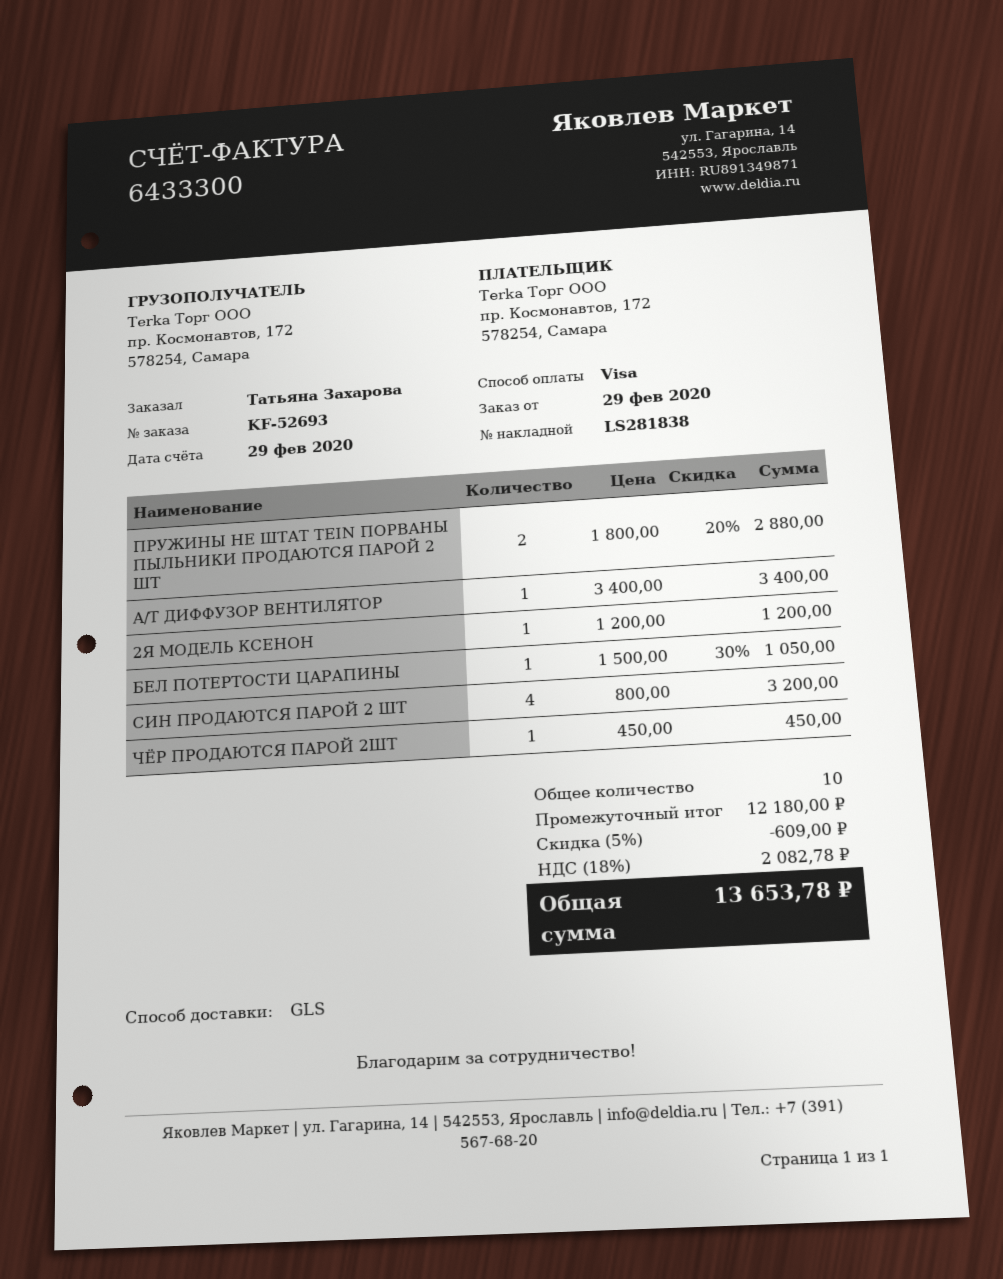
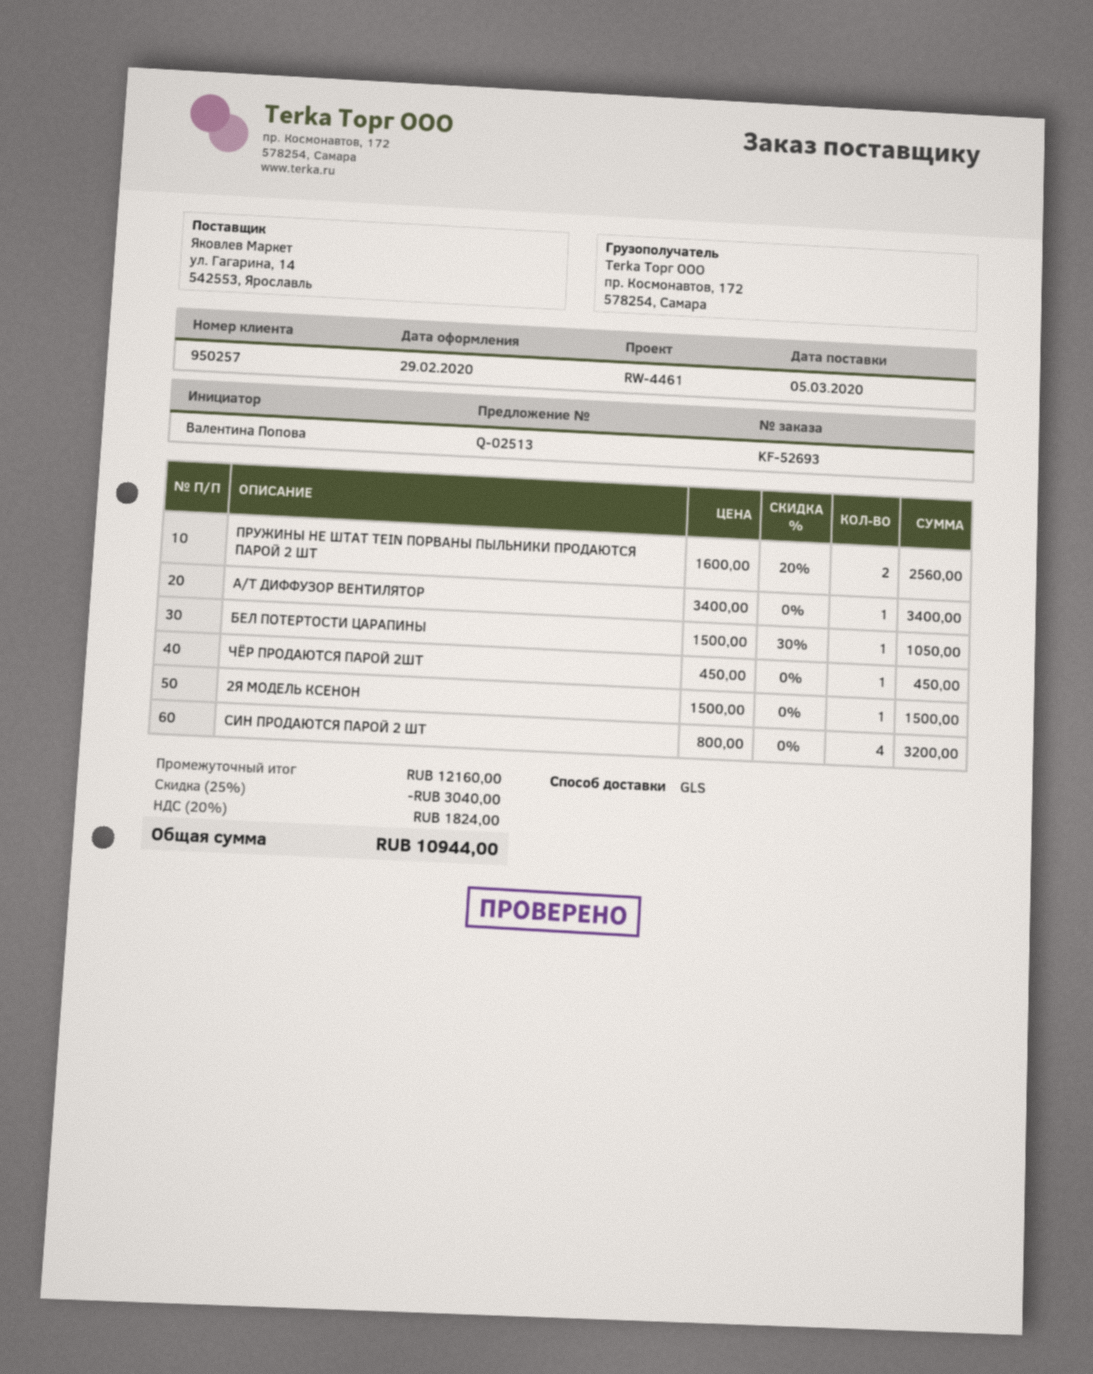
ordered by: Татьяна Захарова -> Валентина Попова
ПРУЖИНЫ НЕ ШТАТ TEIN ПОРВАНЫ ПЫЛЬНИКИ ПРОДАЮТСЯ ПАРОЙ 2 ШТ: 2 x 1800.00 - 20% = 2880.00 -> 2 x 1600.00 - 20% = 2560.00
2Я МОДЕЛЬ КСЕНОН: 1 x 1200.00 = 1200.00 -> 1 x 1500.00 = 1500.00
subtotal: 12180.00 -> 12160.00
discount: 5% = 609.00 -> 25% = 3040.00
tax: 18% = 2082.78 -> 20% = 1824.00
total: 13653.78 -> 10944.00

